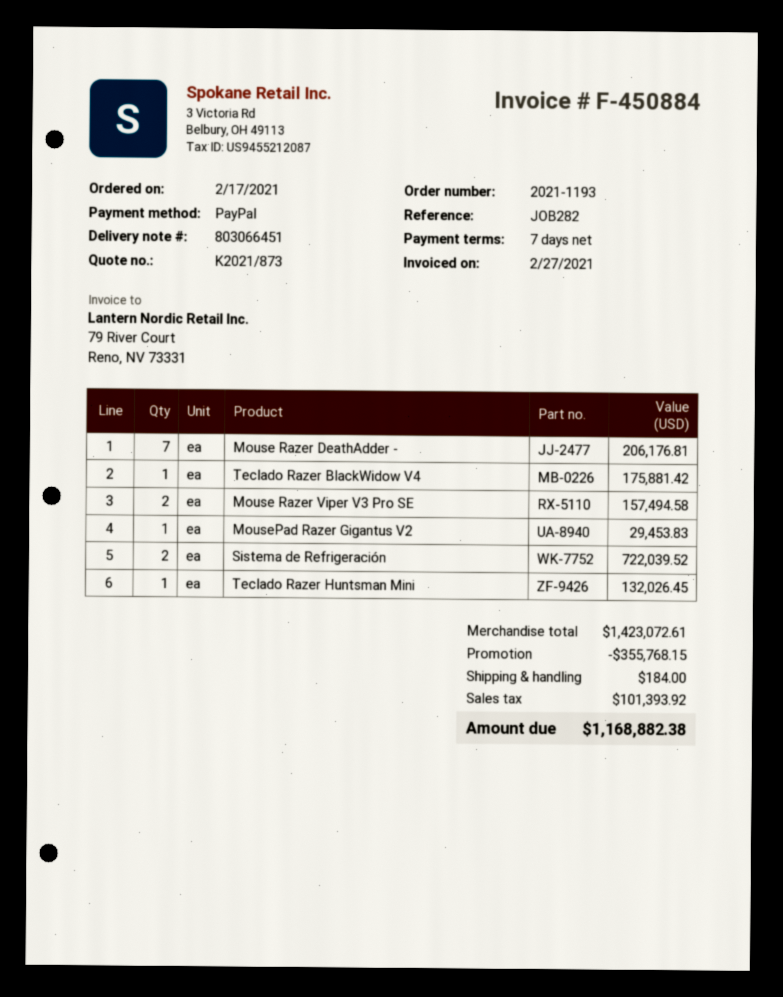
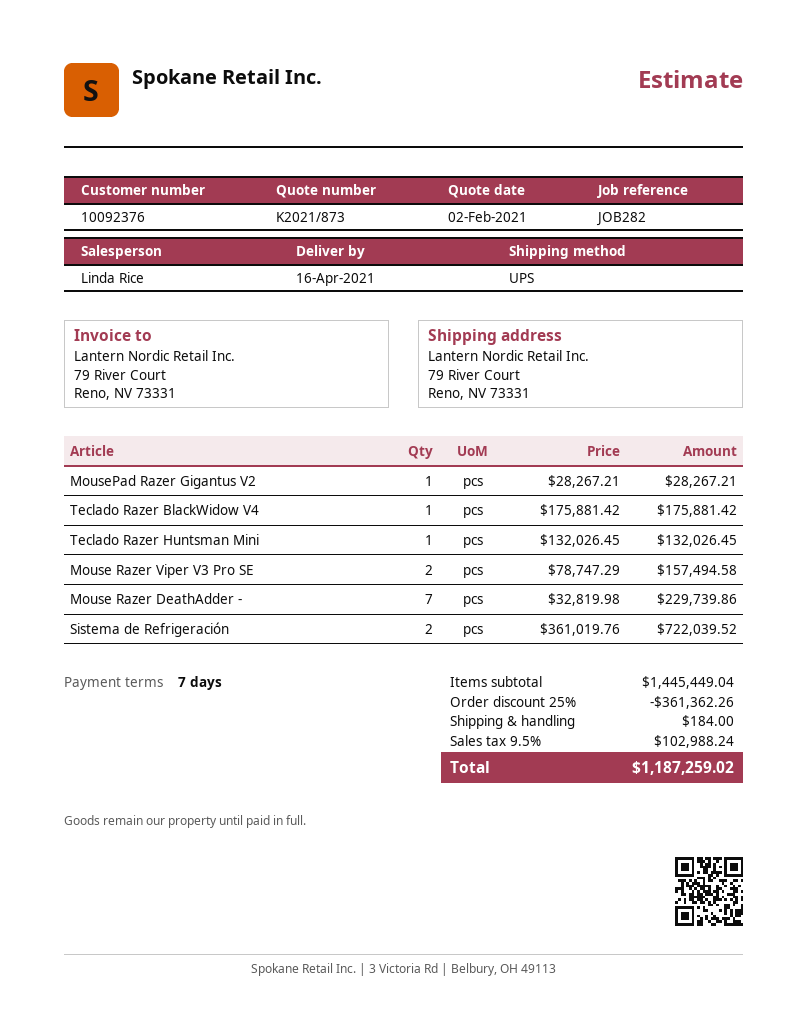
Mouse Razer DeathAdder -: 7 for 206176.81 -> 7 for 229739.86
MousePad Razer Gigantus V2: 1 for 29453.83 -> 1 for 28267.21
subtotal: 1423072.61 -> 1445449.04
discount: 355768.15 -> 361362.26
tax: 101393.92 -> 102988.24
total: 1168882.38 -> 1187259.02

